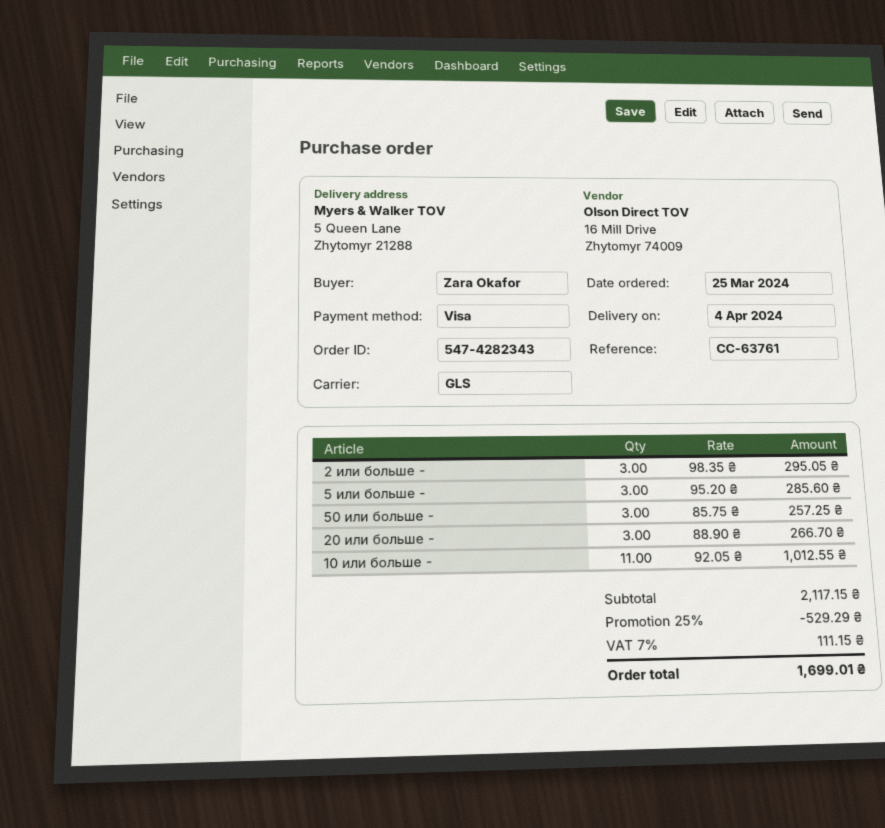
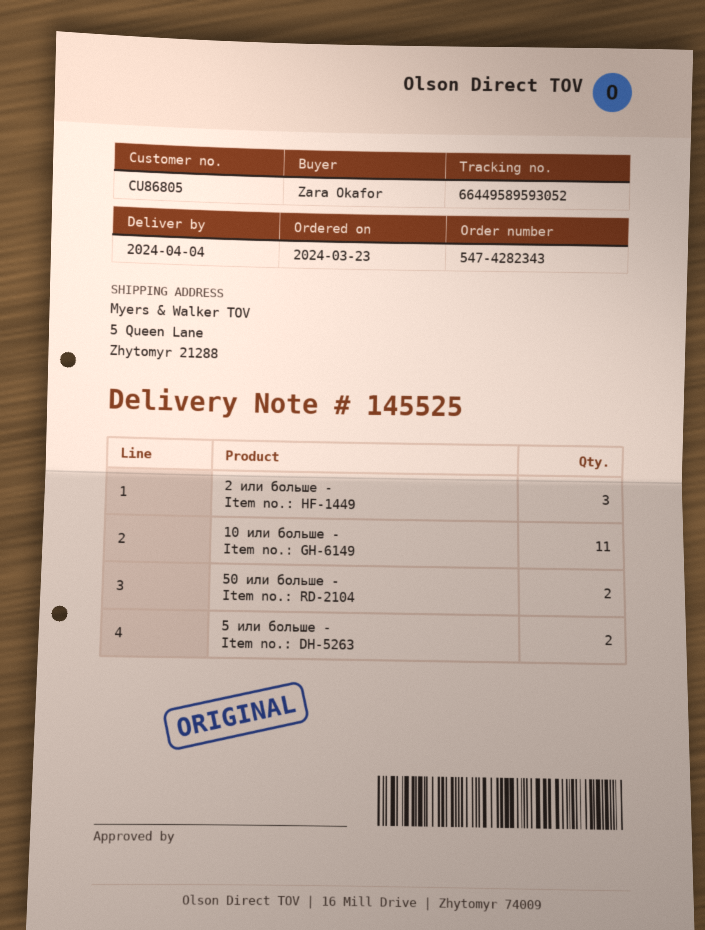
order date: 2024-03-25 -> 2024-03-23
5 или больше -: 3 -> 2
50 или больше -: 3 -> 2
20 или больше -: 3 -> none

